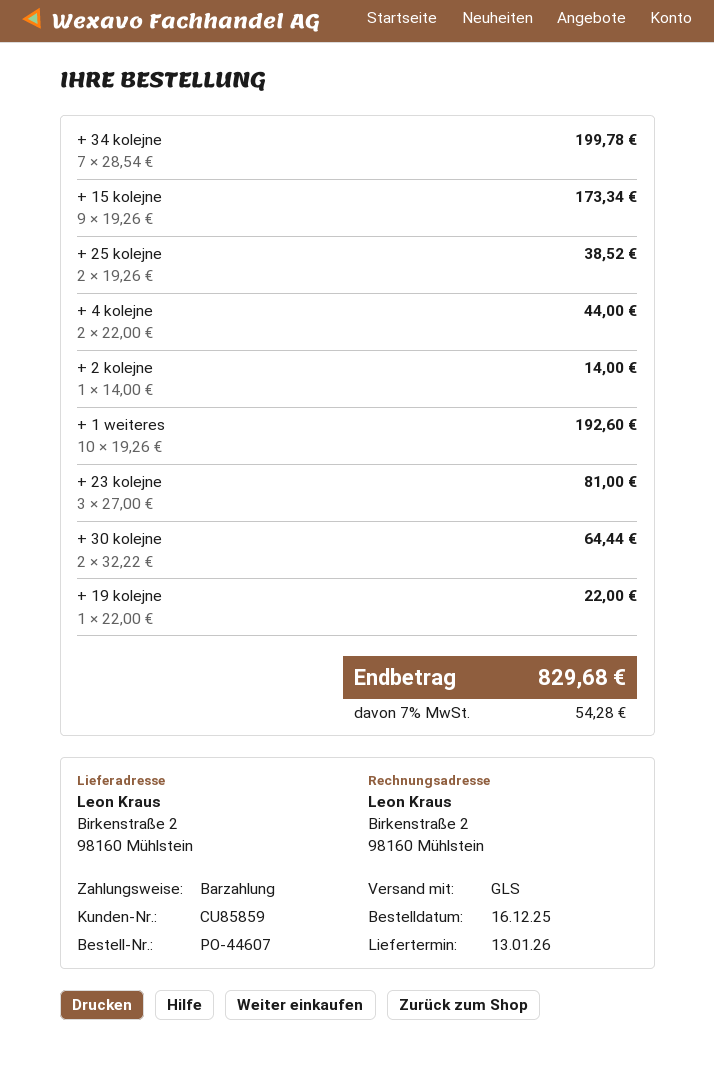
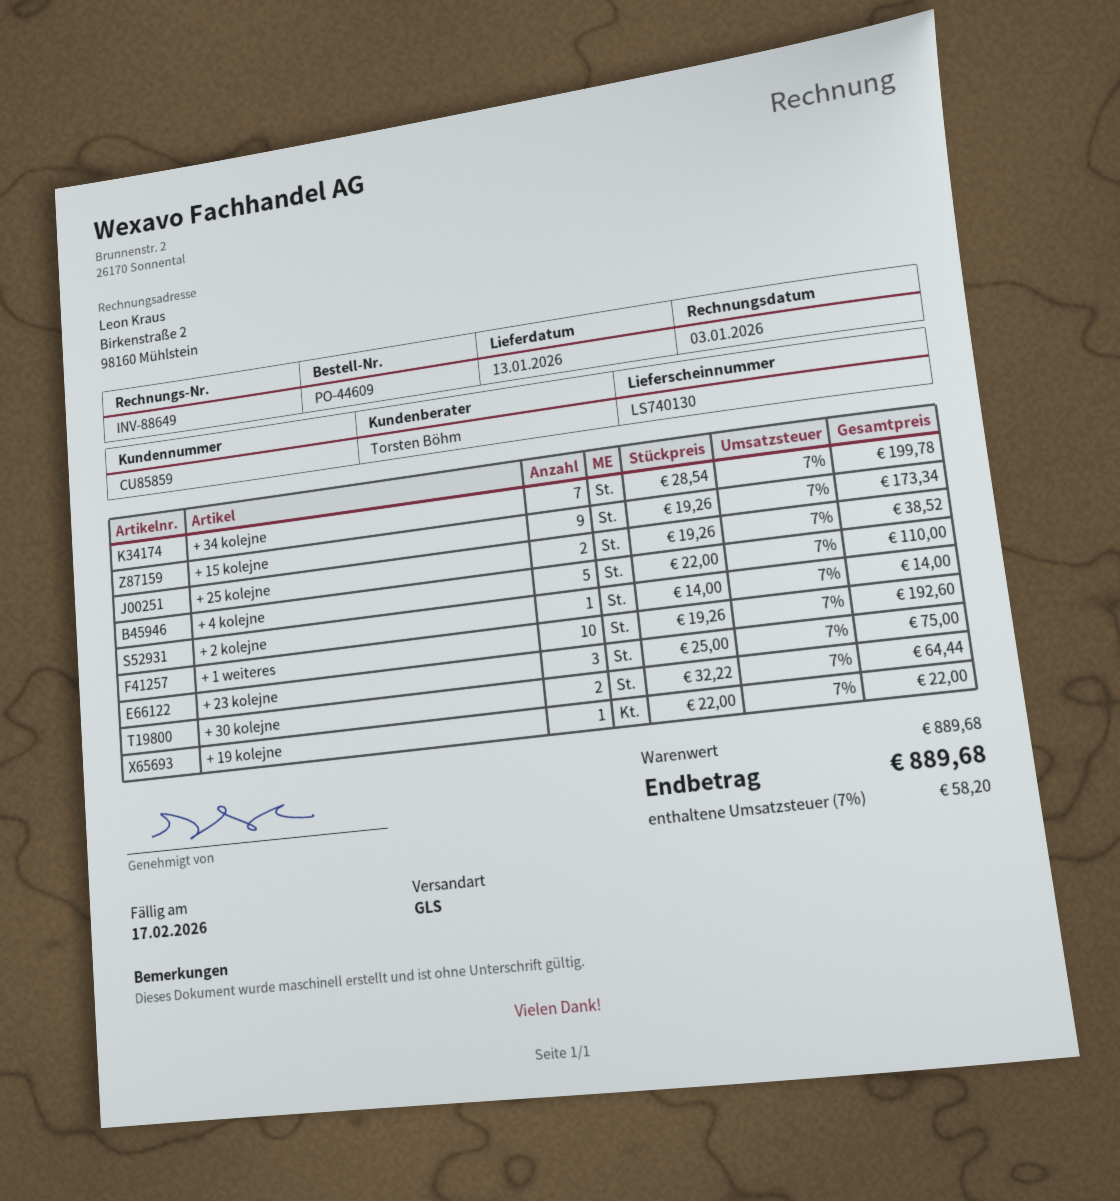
order number: PO-44607 -> PO-44609
+ 4 kolejne: 2 x 22.00 = 44.00 -> 5 x 22.00 = 110.00
+ 23 kolejne: 3 x 27.00 = 81.00 -> 3 x 25.00 = 75.00
tax: 7% = 54.28 -> 7% = 58.20
total: 829.68 -> 889.68

